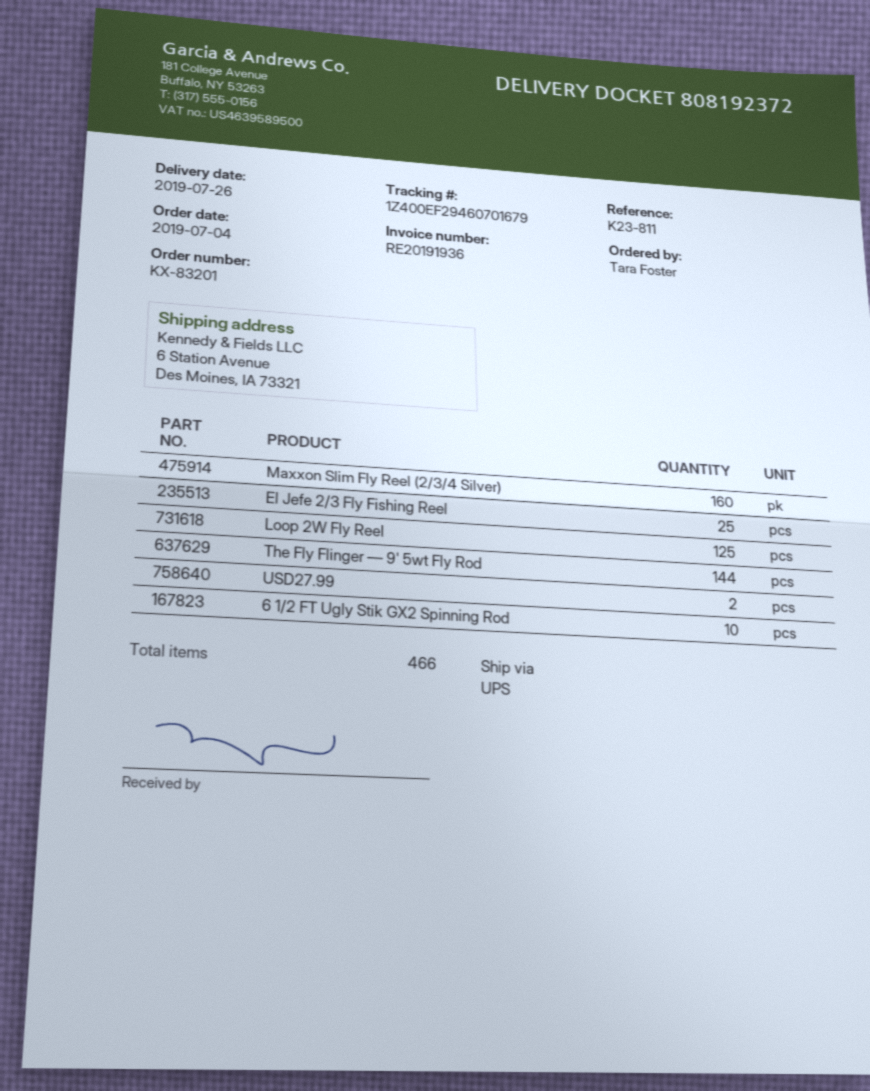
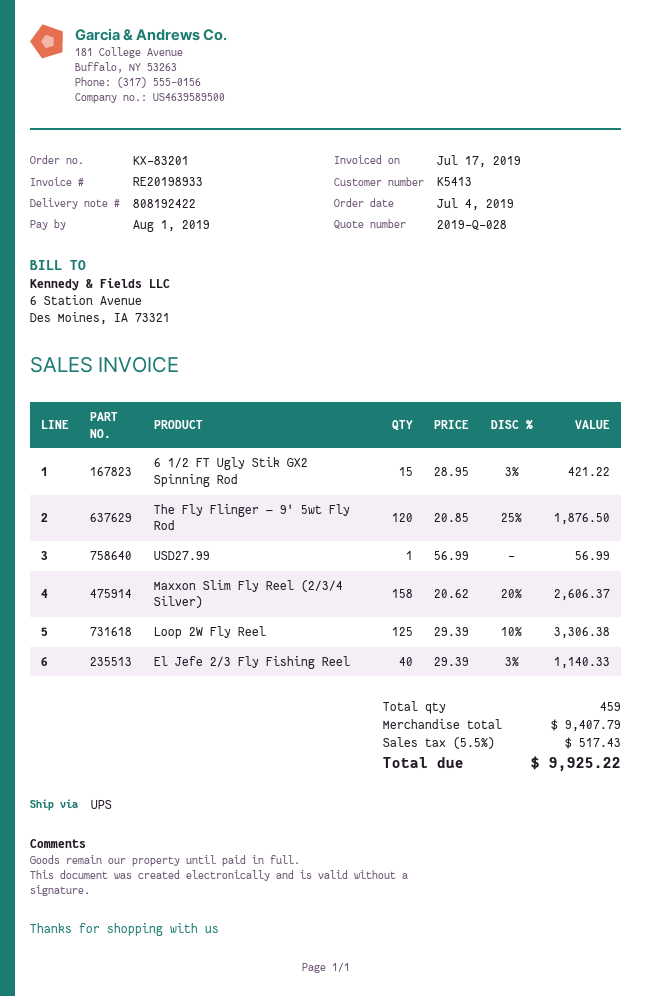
delivery note number: 808192372 -> 808192422
invoice number: RE20191936 -> RE20198933
Maxxon Slim Fly Reel (2/3/4 Silver): 160 -> 158
El Jefe 2/3 Fly Fishing Reel: 25 -> 40
The Fly Flinger — 9' 5wt Fly Rod: 144 -> 120
USD27.99: 2 -> 1
6 1/2 FT Ugly Stik GX2 Spinning Rod: 10 -> 15
total quantity: 466 -> 459

